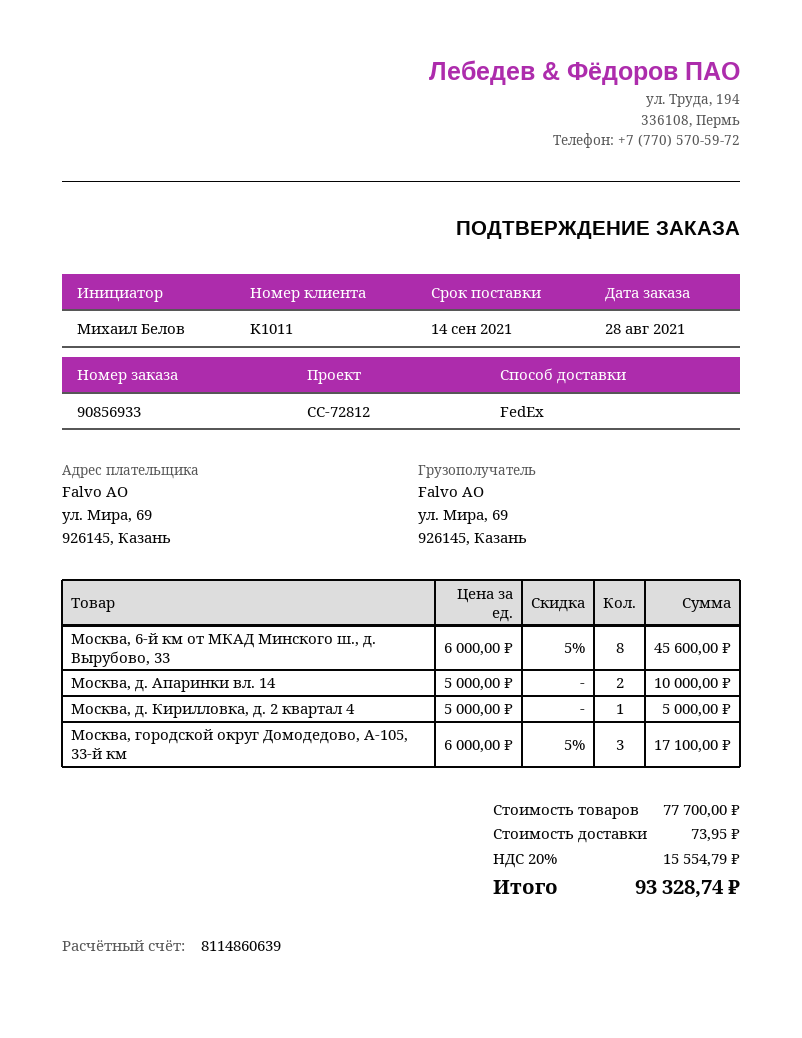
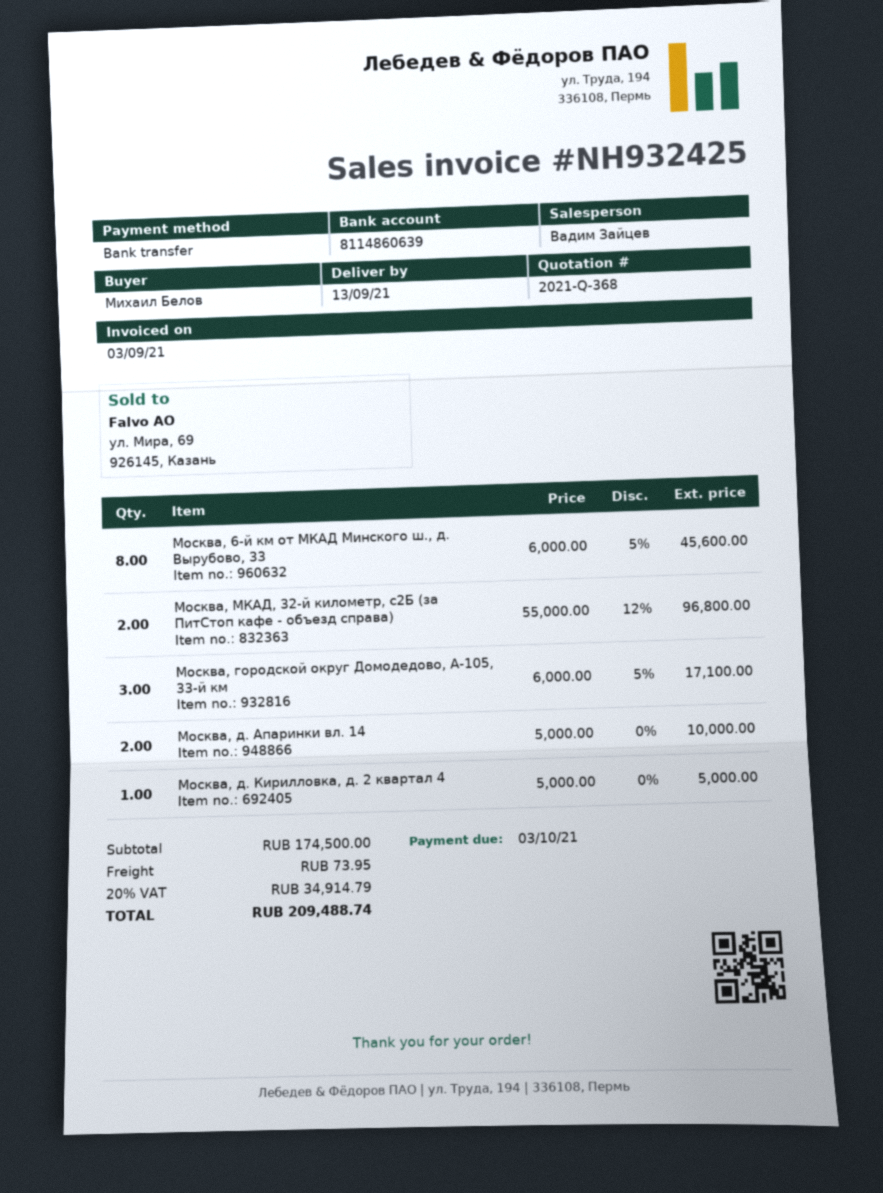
delivery date: 2021-09-14 -> 2021-09-13
Москва, МКАД, 32-й километр, с2Б (за ПитСтоп кафе - объезд справа): none -> 2 x 55000.00 - 12% = 96800.00
subtotal: 77700.00 -> 174500.00
tax: 20% = 15554.79 -> 20% = 34914.79
total: 93328.74 -> 209488.74

